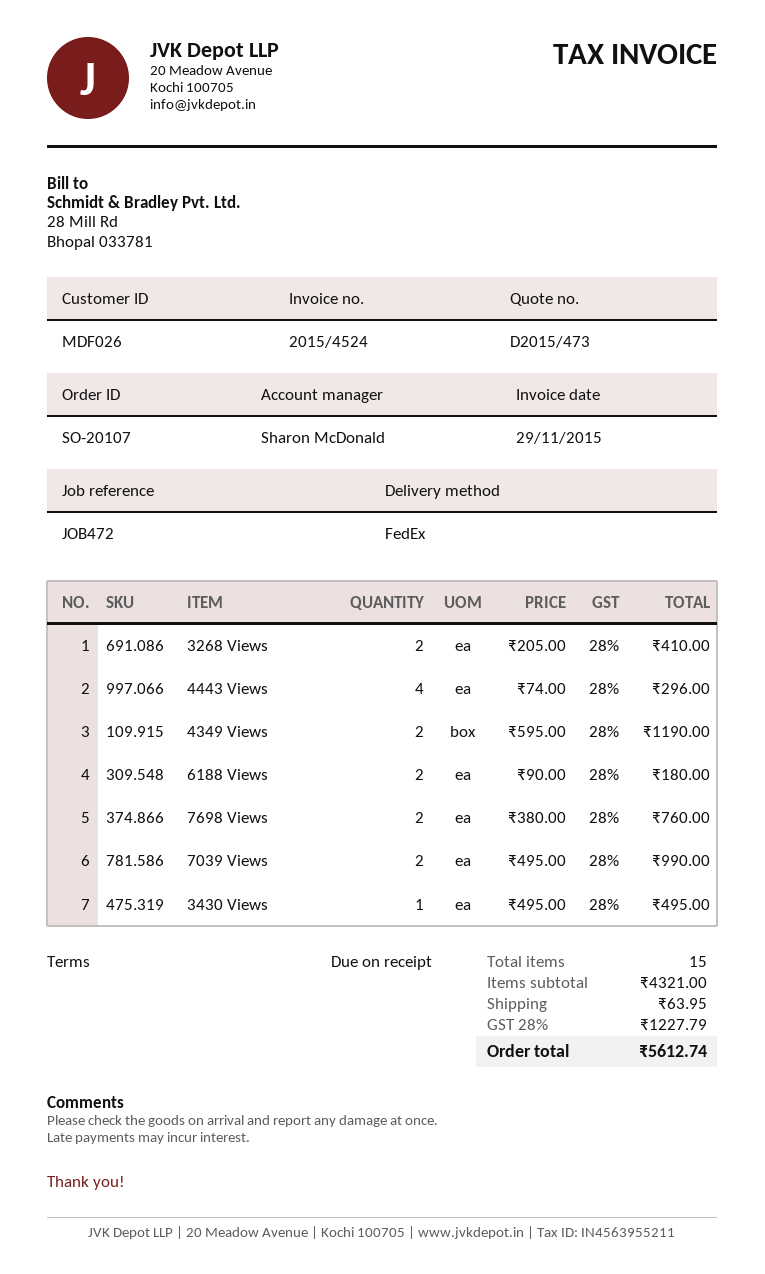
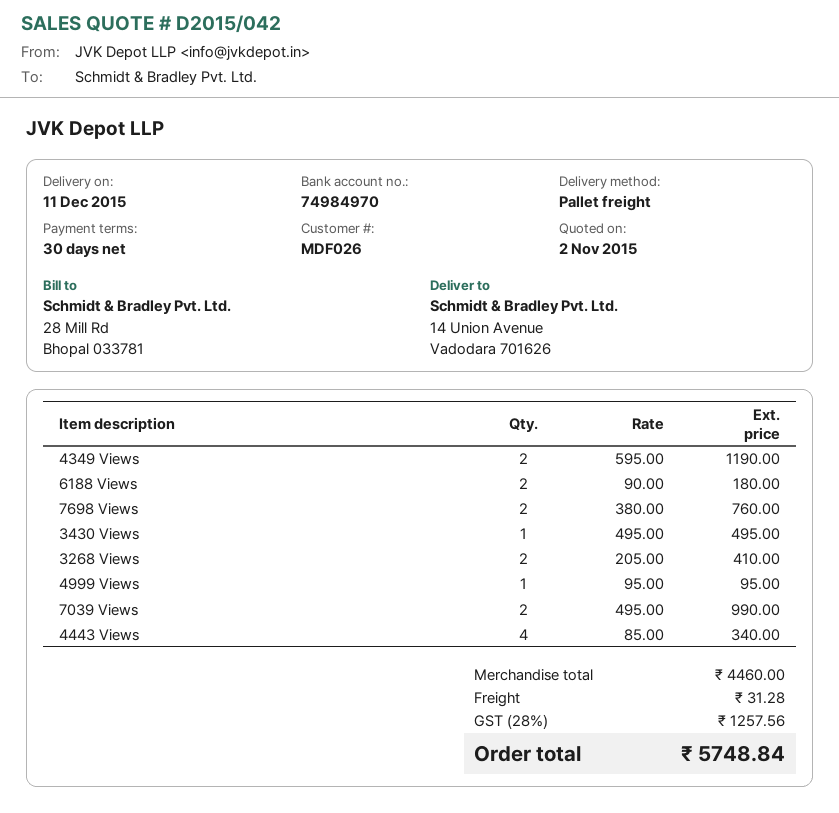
quote number: D2015/473 -> D2015/042
payment terms: on receipt -> 30 days
shipping method: FedEx -> pallet freight
4443 Views: 4 x 74.00 = 296.00 -> 4 x 85.00 = 340.00
4999 Views: none -> 1 x 95.00 = 95.00
subtotal: 4321.00 -> 4460.00
shipping: 63.95 -> 31.28
tax: 28% = 1227.79 -> 28% = 1257.56
total: 5612.74 -> 5748.84

